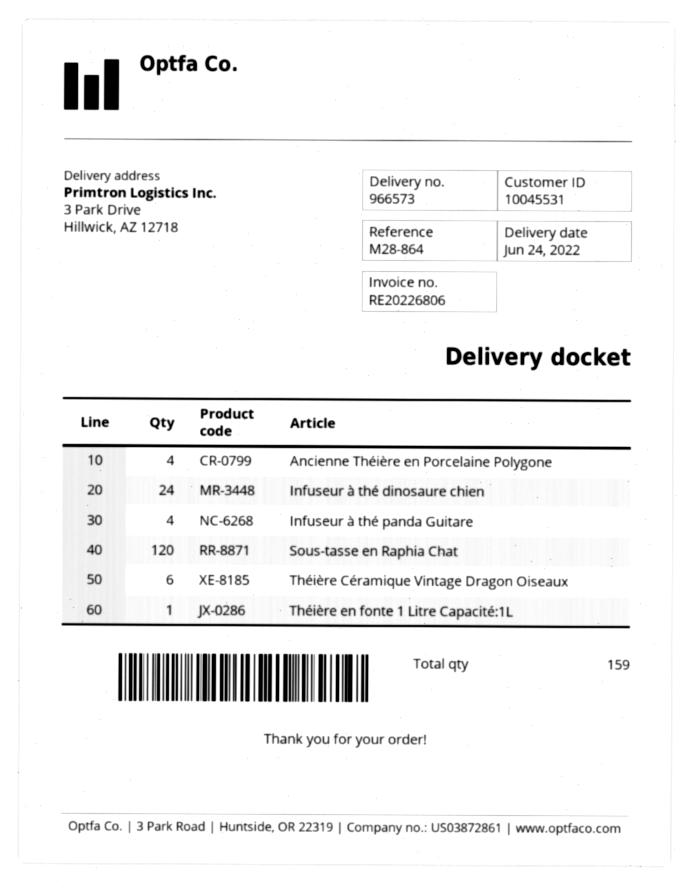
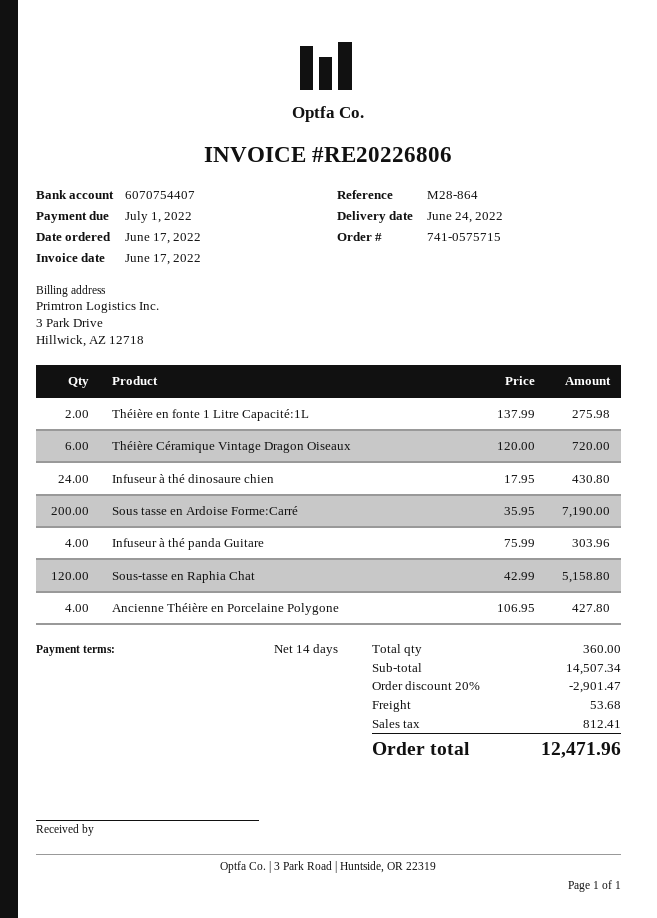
Théière en fonte 1 Litre Capacité:1L: 1 -> 2
Sous tasse en Ardoise Forme:Carré: none -> 200
total quantity: 159 -> 360

